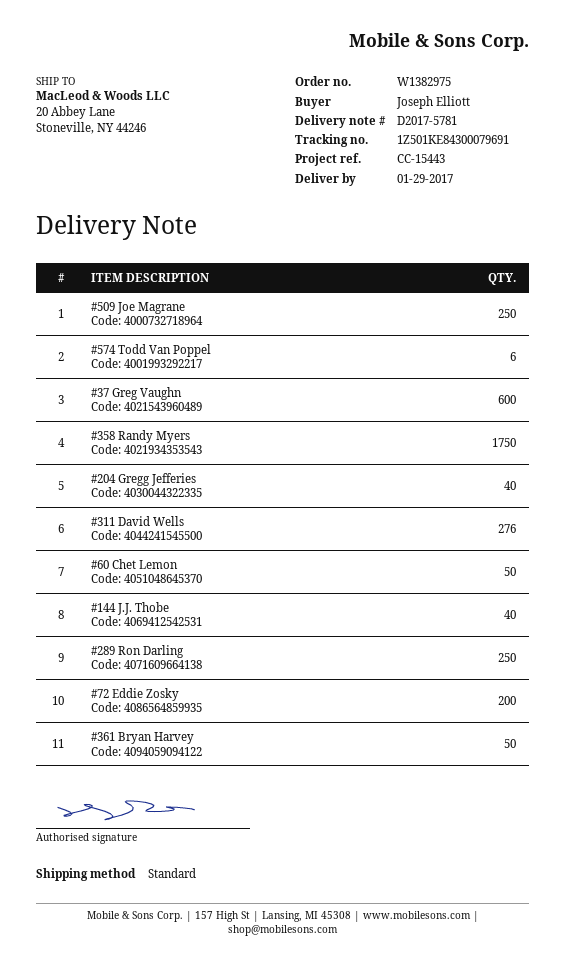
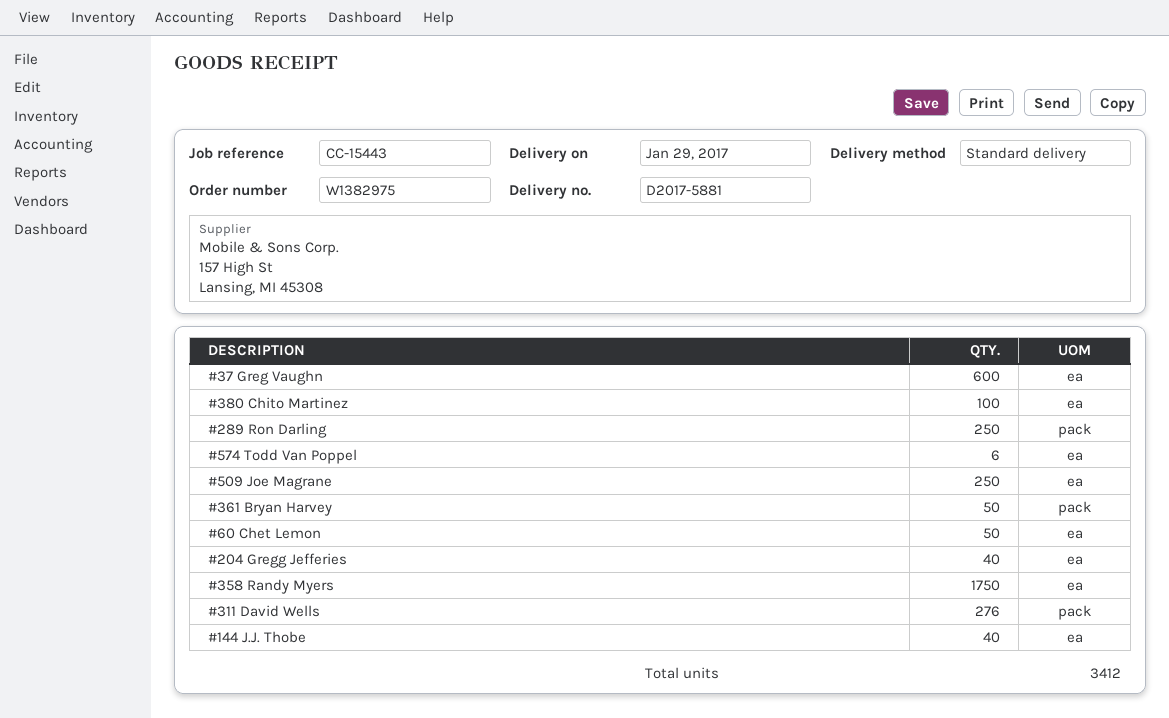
delivery note number: D2017-5781 -> D2017-5881
#72 Eddie Zosky: 200 -> none
#380 Chito Martinez: none -> 100

